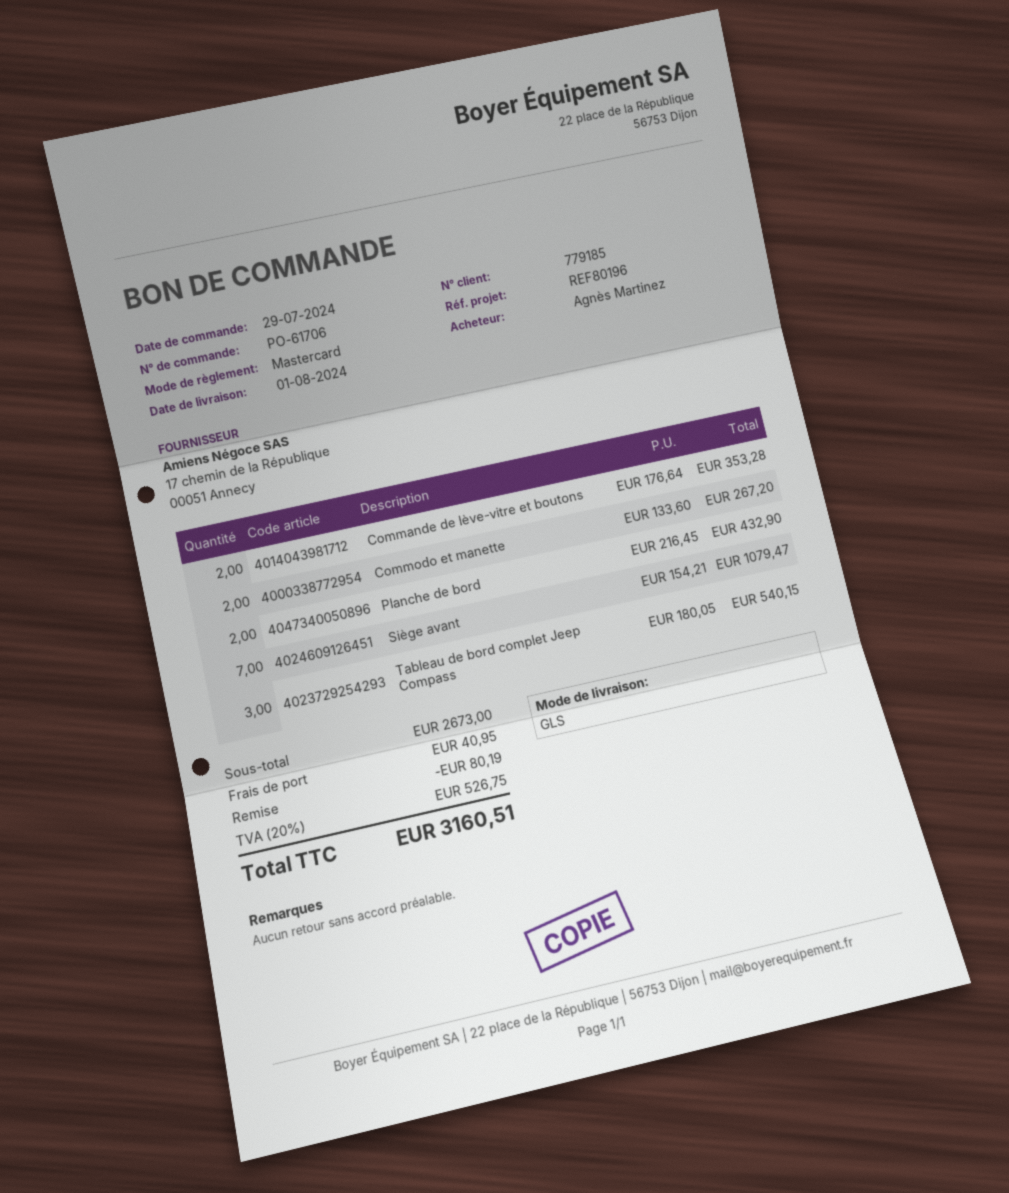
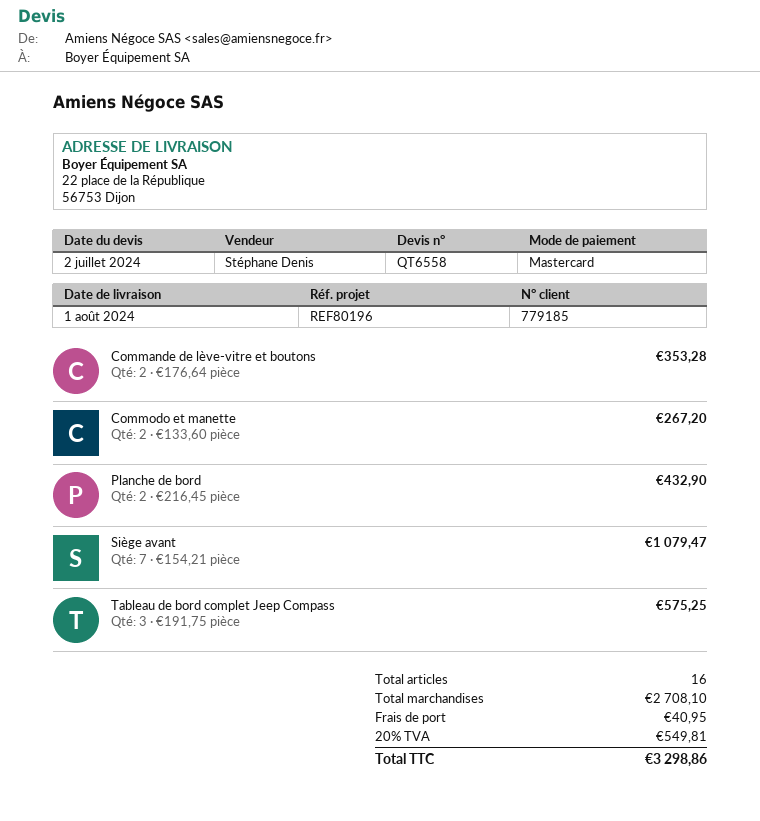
Tableau de bord complet Jeep Compass: 3 x 180.05 = 540.15 -> 3 x 191.75 = 575.25
subtotal: 2673.00 -> 2708.10
discount: 80.19 -> none
tax: 20% = 526.75 -> 20% = 549.81
total: 3160.51 -> 3298.86

